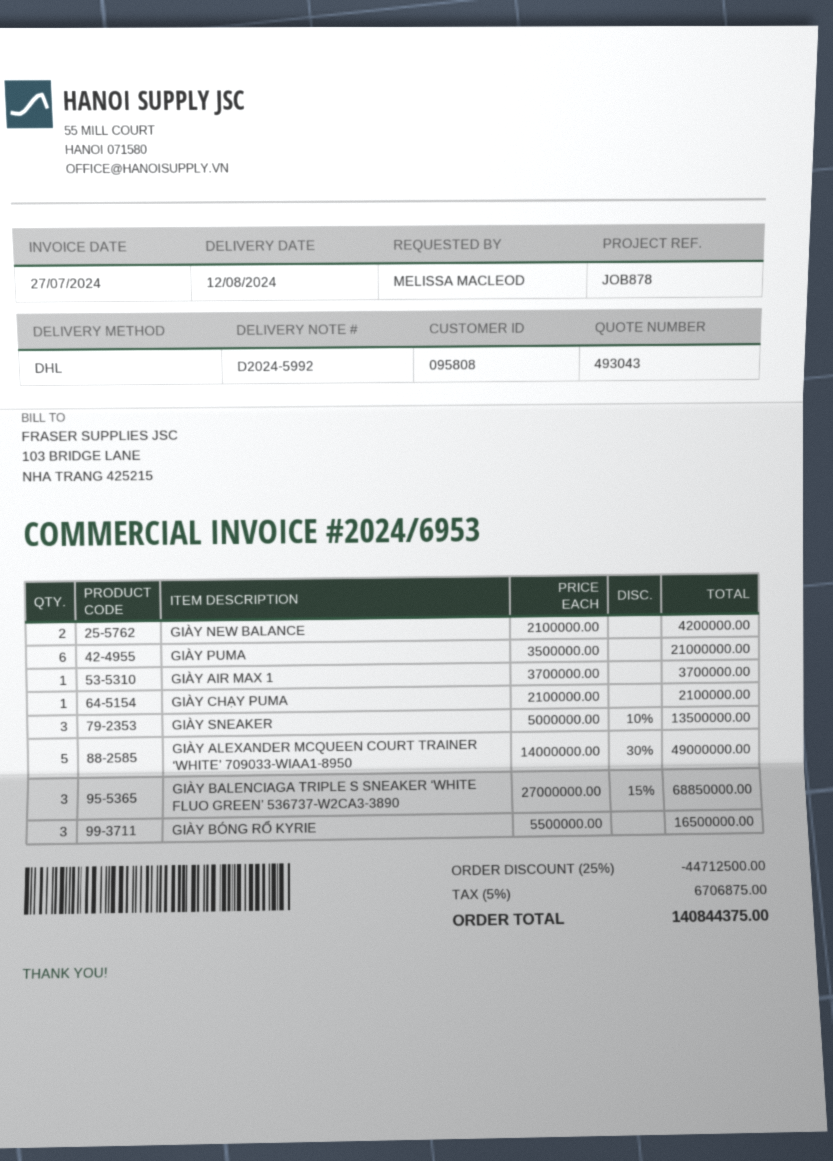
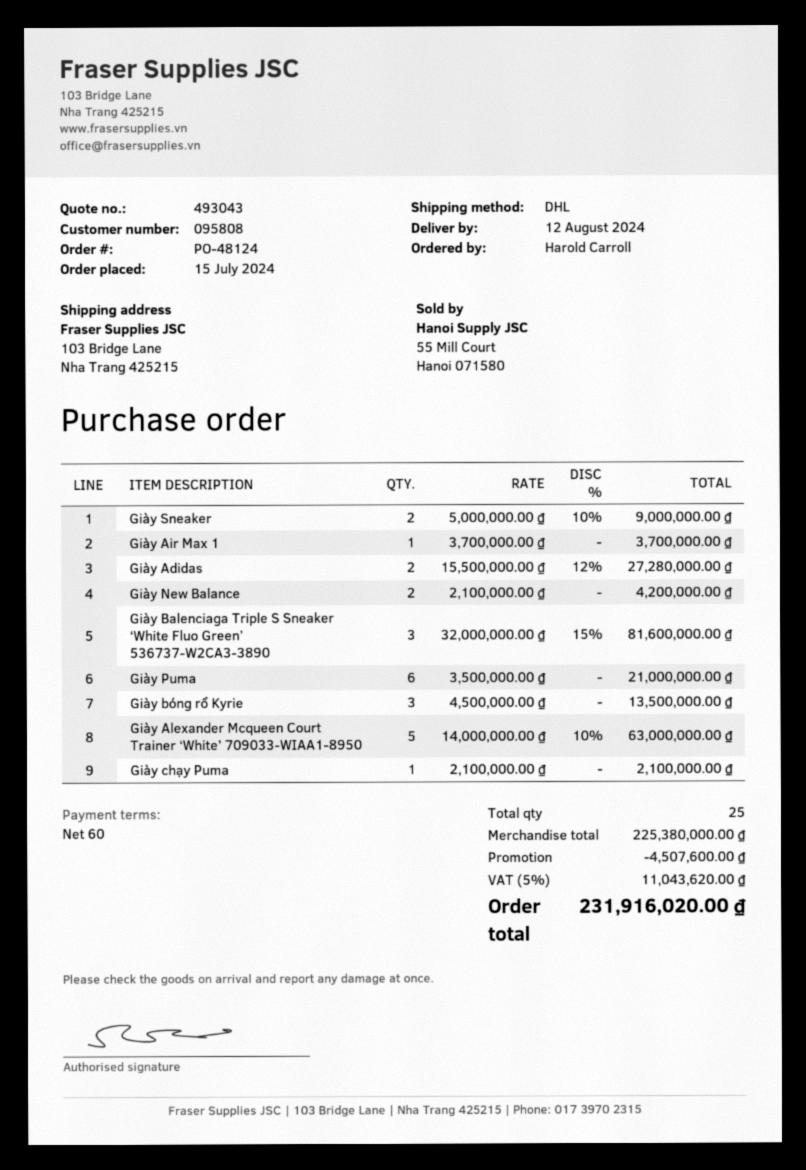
ordered by: MELISSA MACLEOD -> Harold Carroll
GIÀY SNEAKER: 3 x 5000000.00 - 10% = 13500000.00 -> 2 x 5000000.00 - 10% = 9000000.00
GIÀY ALEXANDER MCQUEEN COURT TRAINER ‘WHITE’ 709033-WIAA1-8950: 5 x 14000000.00 - 30% = 49000000.00 -> 5 x 14000000.00 - 10% = 63000000.00
GIÀY BALENCIAGA TRIPLE S SNEAKER ‘WHITE FLUO GREEN’ 536737-W2CA3-3890: 3 x 27000000.00 - 15% = 68850000.00 -> 3 x 32000000.00 - 15% = 81600000.00
GIÀY BÓNG RỔ KYRIE: 3 x 5500000.00 = 16500000.00 -> 3 x 4500000.00 = 13500000.00
Giày Adidas: none -> 2 x 15500000.00 - 12% = 27280000.00
discount: 44712500.00 -> 4507600.00
tax: 5% = 6706875.00 -> 5% = 11043620.00
total: 140844375.00 -> 231916020.00

